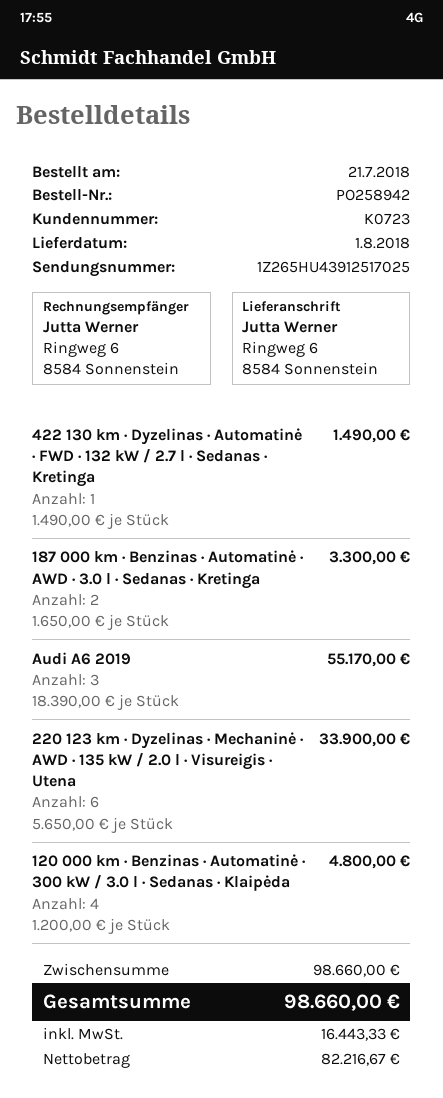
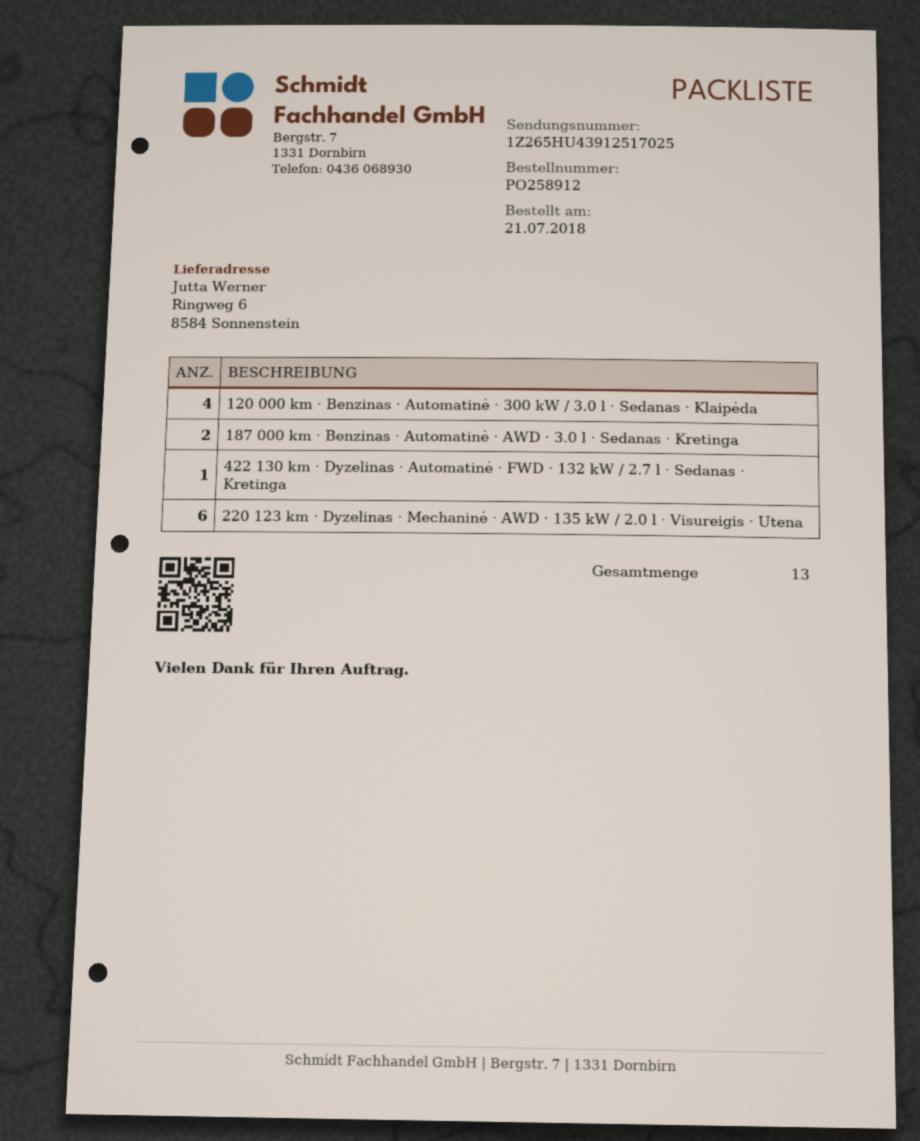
order number: PO258942 -> PO258912
Audi A6 2019: 3 -> none

